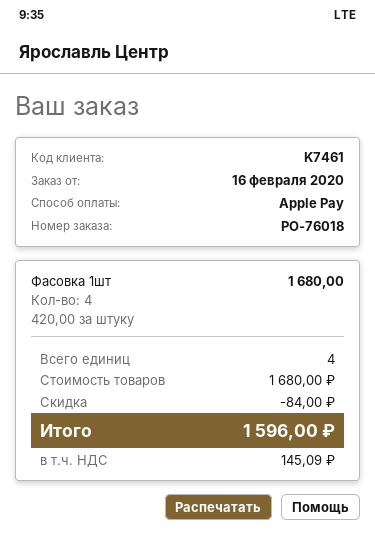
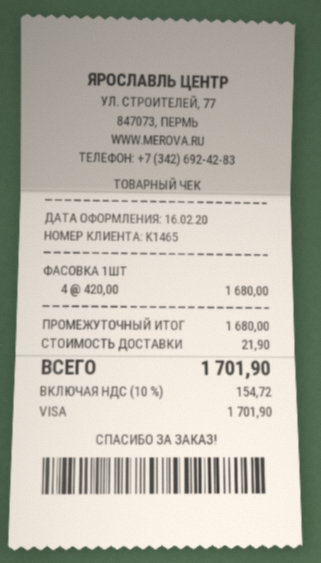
customer number: K7461 -> K1465
payment method: Apple Pay -> Visa
discount: 84.00 -> none
shipping: none -> 21.90
tax: 145.09 -> 154.72
total: 1596.00 -> 1701.90

